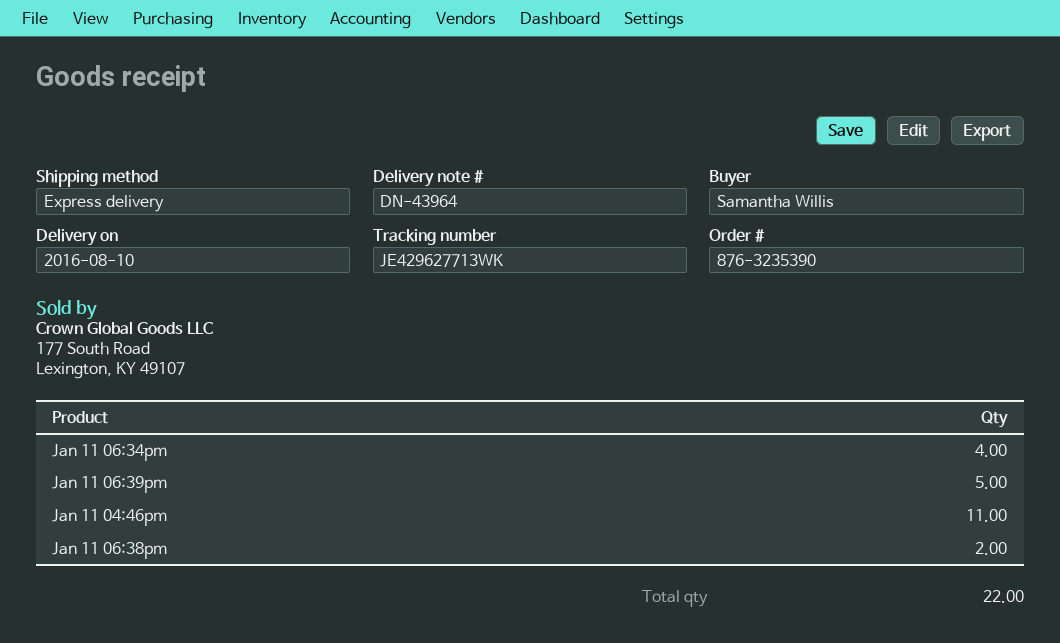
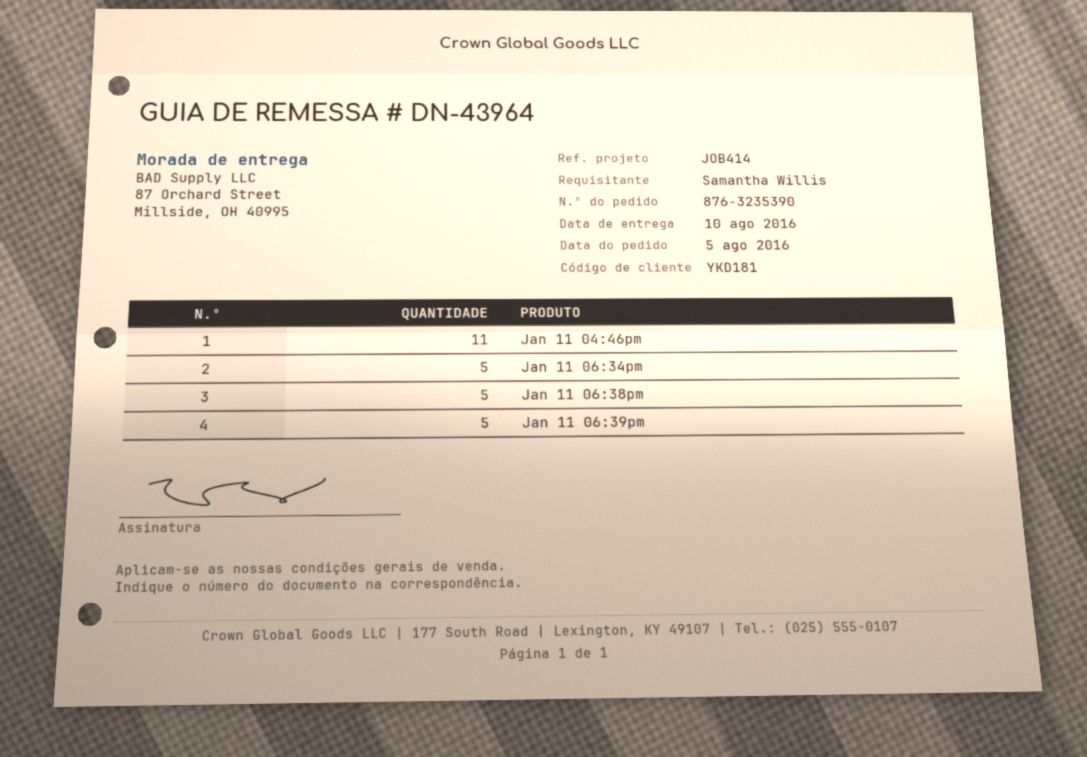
Jan 11 06:34pm: 4 -> 5
Jan 11 06:38pm: 2 -> 5

